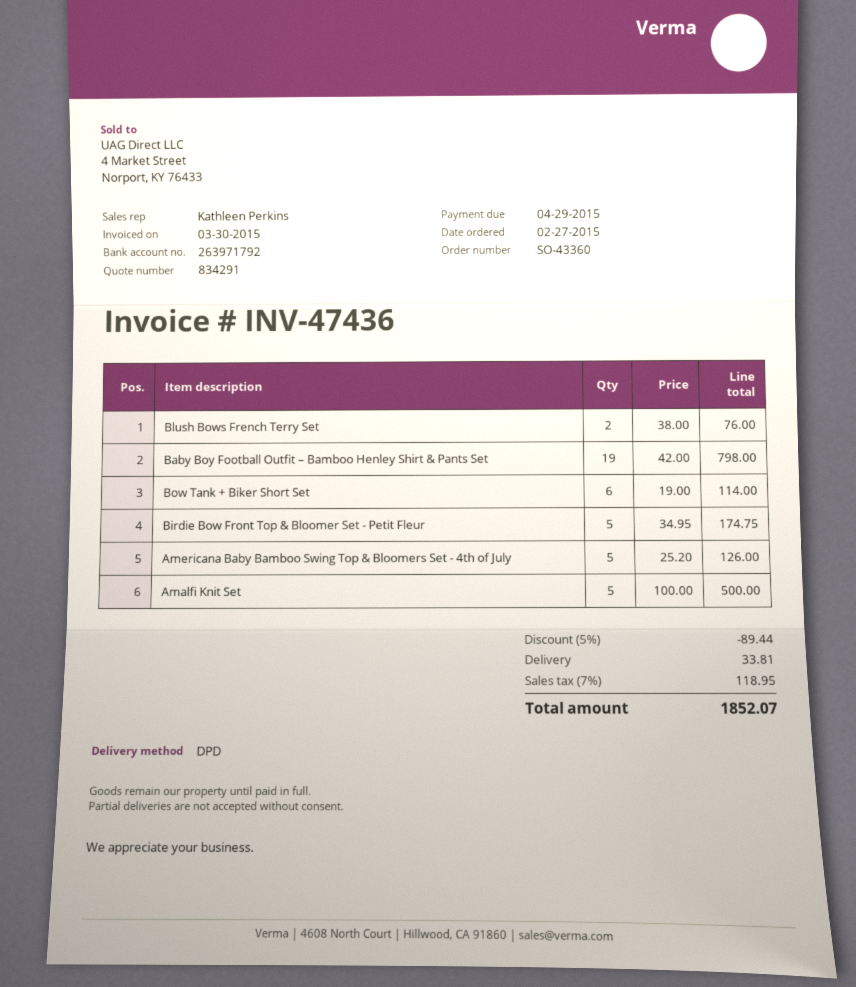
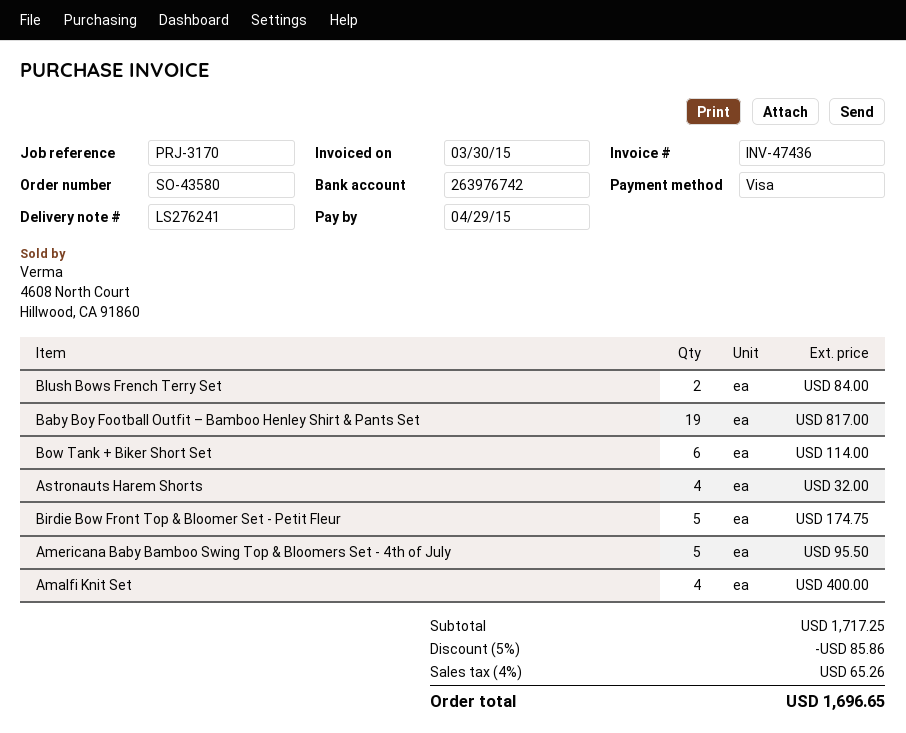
order number: SO-43360 -> SO-43580
bank account: 263971792 -> 263976742
Blush Bows French Terry Set: 2 for 76.00 -> 2 for 84.00
Baby Boy Football Outfit – Bamboo Henley Shirt & Pants Set: 19 for 798.00 -> 19 for 817.00
Americana Baby Bamboo Swing Top & Bloomers Set - 4th of July: 5 for 126.00 -> 5 for 95.50
Amalfi Knit Set: 5 for 500.00 -> 4 for 400.00
Astronauts Harem Shorts: none -> 4 for 32.00
discount: 5% = 89.44 -> 5% = 85.86
shipping: 33.81 -> none
tax: 7% = 118.95 -> 4% = 65.26
total: 1852.07 -> 1696.65

